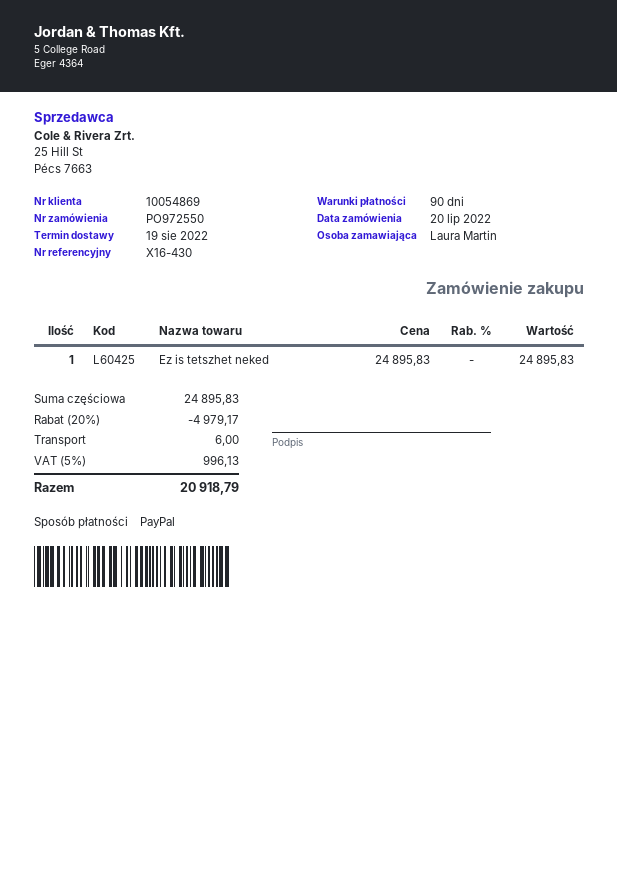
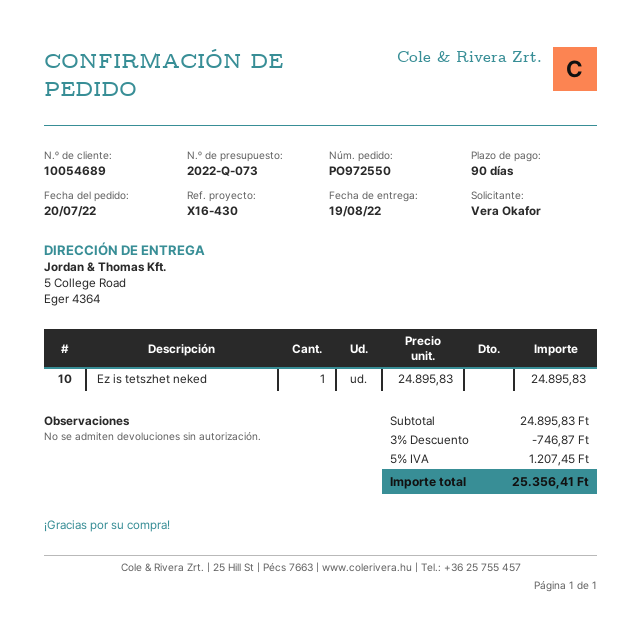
customer number: 10054869 -> 10054689
ordered by: Laura Martin -> Vera Okafor
discount: 20% = 4979.17 -> 3% = 746.87
shipping: 6.00 -> none
tax: 5% = 996.13 -> 5% = 1207.45
total: 20918.79 -> 25356.41

